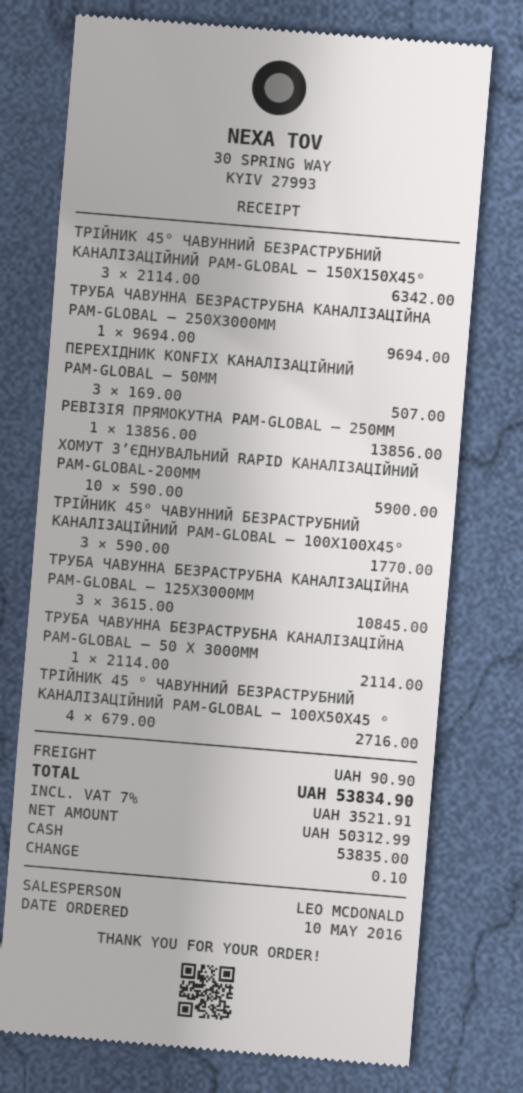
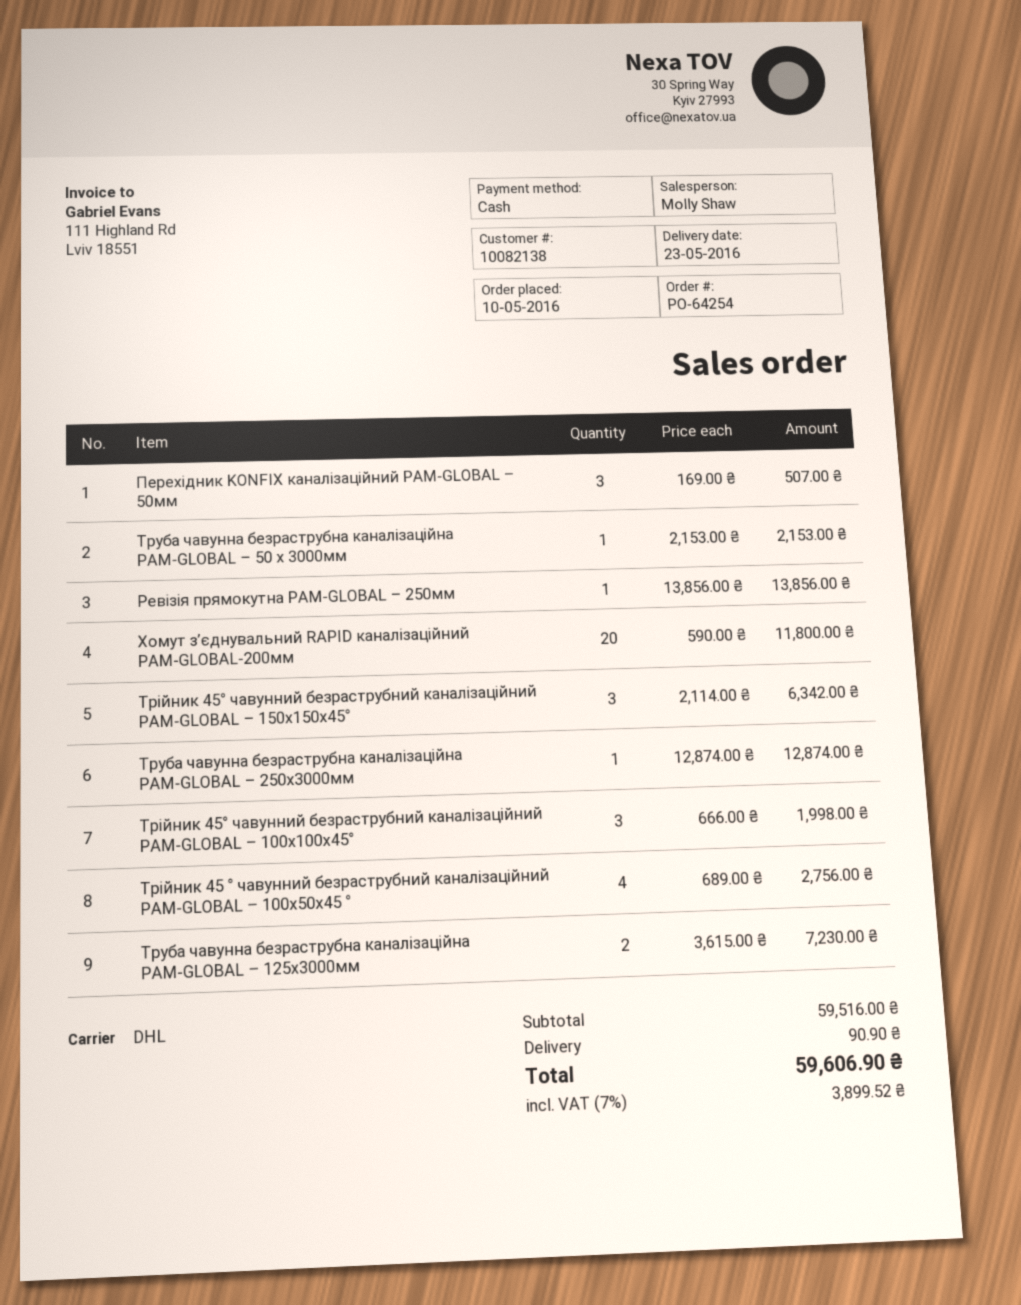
sales rep: LEO MCDONALD -> Molly Shaw
ТРУБА ЧАВУННА БЕЗРАСТРУБНА КАНАЛІЗАЦІЙНА PAM-GLOBAL – 250Х3000ММ: 1 x 9694.00 = 9694.00 -> 1 x 12874.00 = 12874.00
ХОМУТ З’ЄДНУВАЛЬНИЙ RAPID КАНАЛІЗАЦІЙНИЙ PAM-GLOBAL-200ММ: 10 x 590.00 = 5900.00 -> 20 x 590.00 = 11800.00
ТРІЙНИК 45° ЧАВУННИЙ БЕЗРАСТРУБНИЙ КАНАЛІЗАЦІЙНИЙ PAM-GLOBAL – 100Х100Х45°: 3 x 590.00 = 1770.00 -> 3 x 666.00 = 1998.00
ТРУБА ЧАВУННА БЕЗРАСТРУБНА КАНАЛІЗАЦІЙНА PAM-GLOBAL – 125Х3000ММ: 3 x 3615.00 = 10845.00 -> 2 x 3615.00 = 7230.00
ТРУБА ЧАВУННА БЕЗРАСТРУБНА КАНАЛІЗАЦІЙНА PAM-GLOBAL – 50 Х 3000ММ: 1 x 2114.00 = 2114.00 -> 1 x 2153.00 = 2153.00
ТРІЙНИК 45 ° ЧАВУННИЙ БЕЗРАСТРУБНИЙ КАНАЛІЗАЦІЙНИЙ PAM-GLOBAL – 100Х50Х45 °: 4 x 679.00 = 2716.00 -> 4 x 689.00 = 2756.00
tax: 7% = 3521.91 -> 7% = 3899.52
total: 53834.90 -> 59606.90

